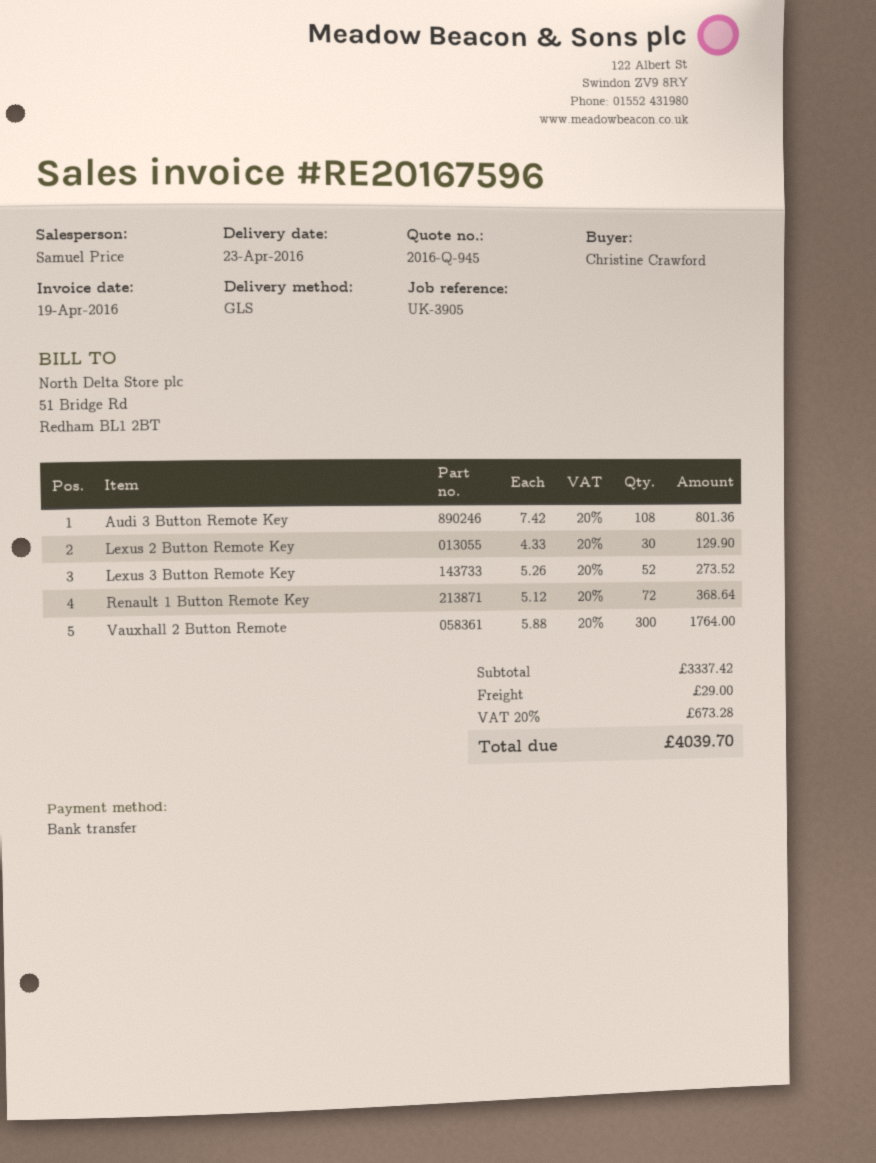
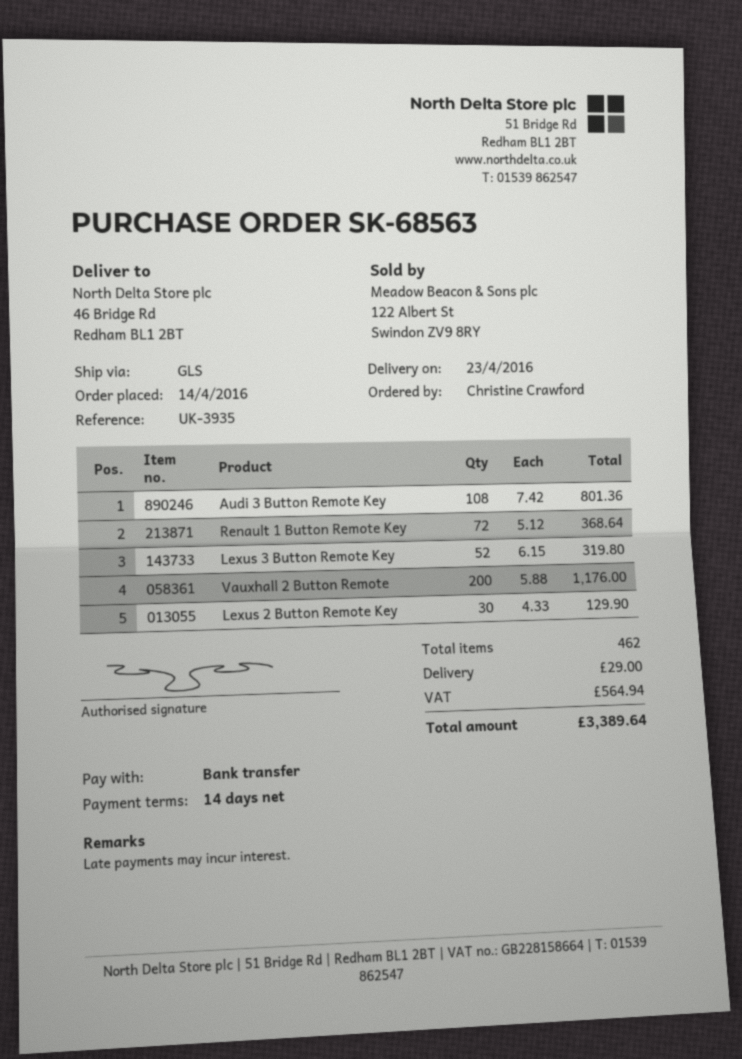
reference: UK-3905 -> UK-3935
Lexus 3 Button Remote Key: 52 x 5.26 = 273.52 -> 52 x 6.15 = 319.80
Vauxhall 2 Button Remote: 300 x 5.88 = 1764.00 -> 200 x 5.88 = 1176.00
tax: 673.28 -> 564.94
total: 4039.70 -> 3389.64

